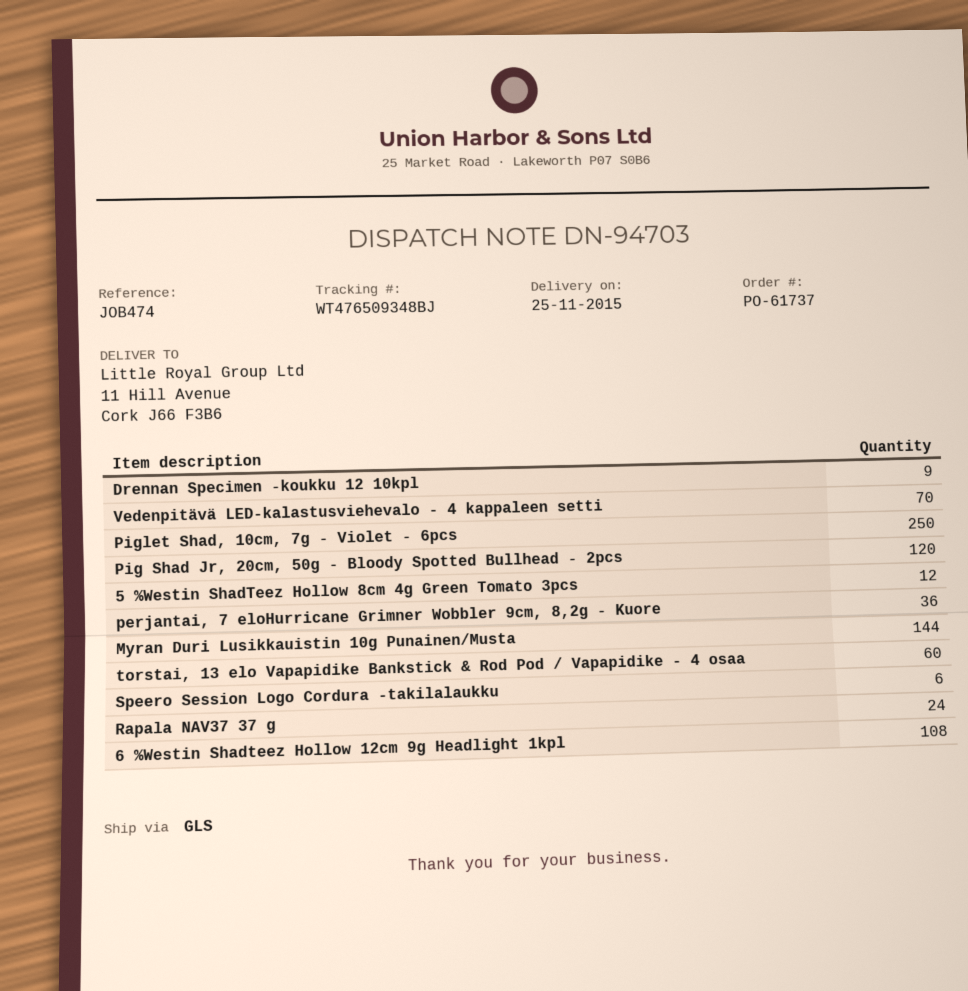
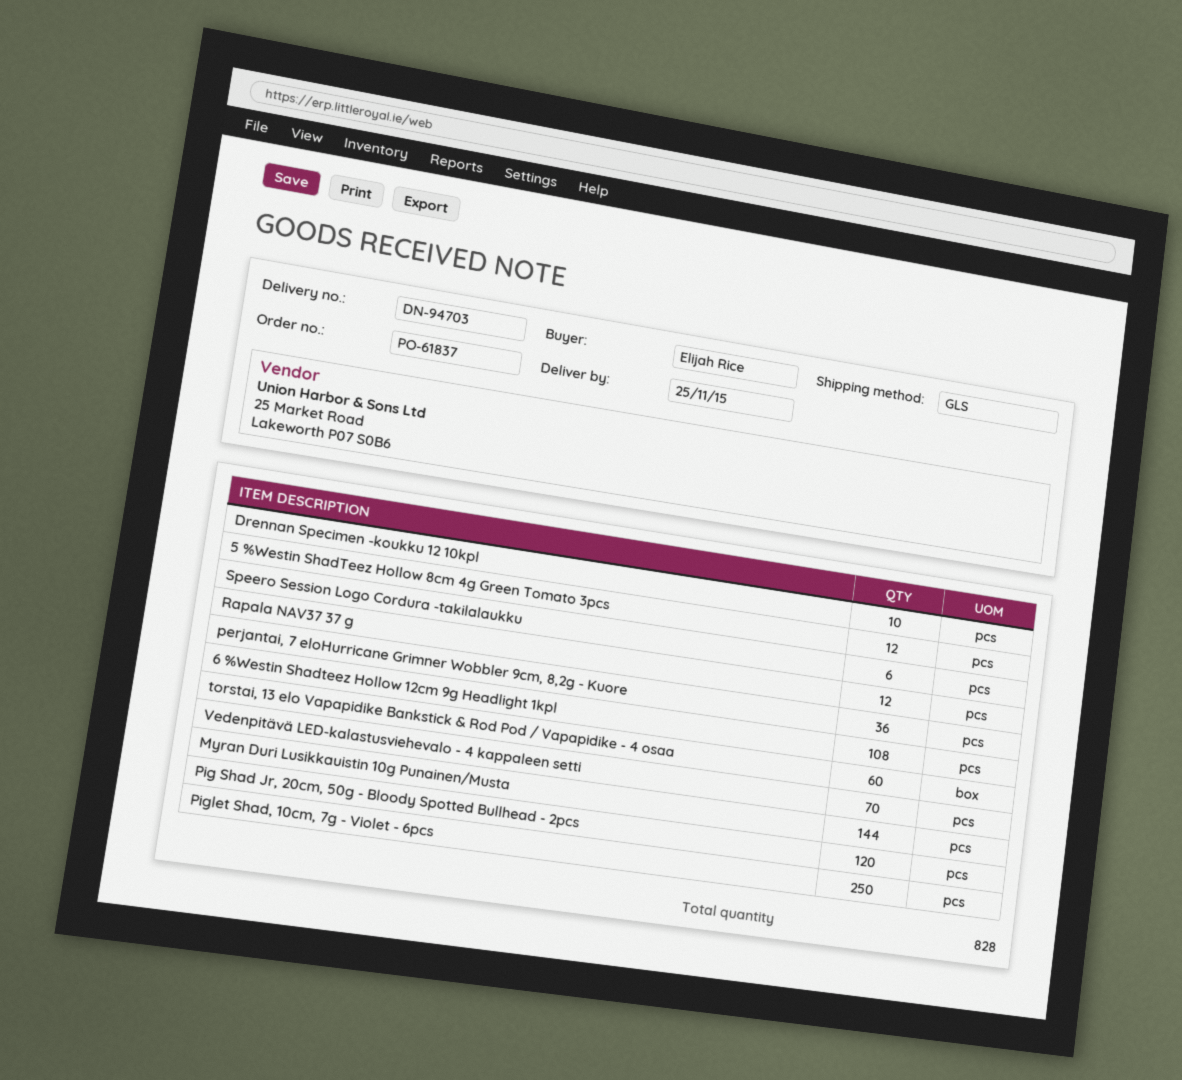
order number: PO-61737 -> PO-61837
Drennan Specimen -koukku 12 10kpl: 9 -> 10
Rapala NAV37 37 g: 24 -> 12

